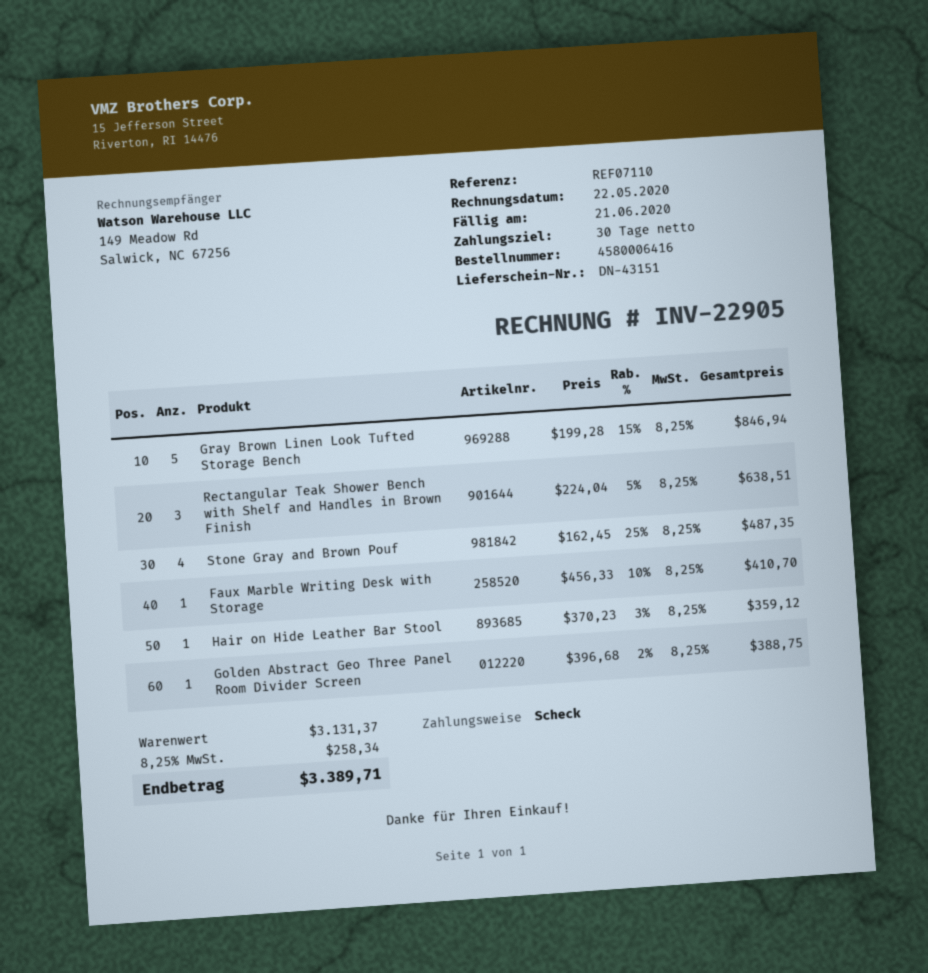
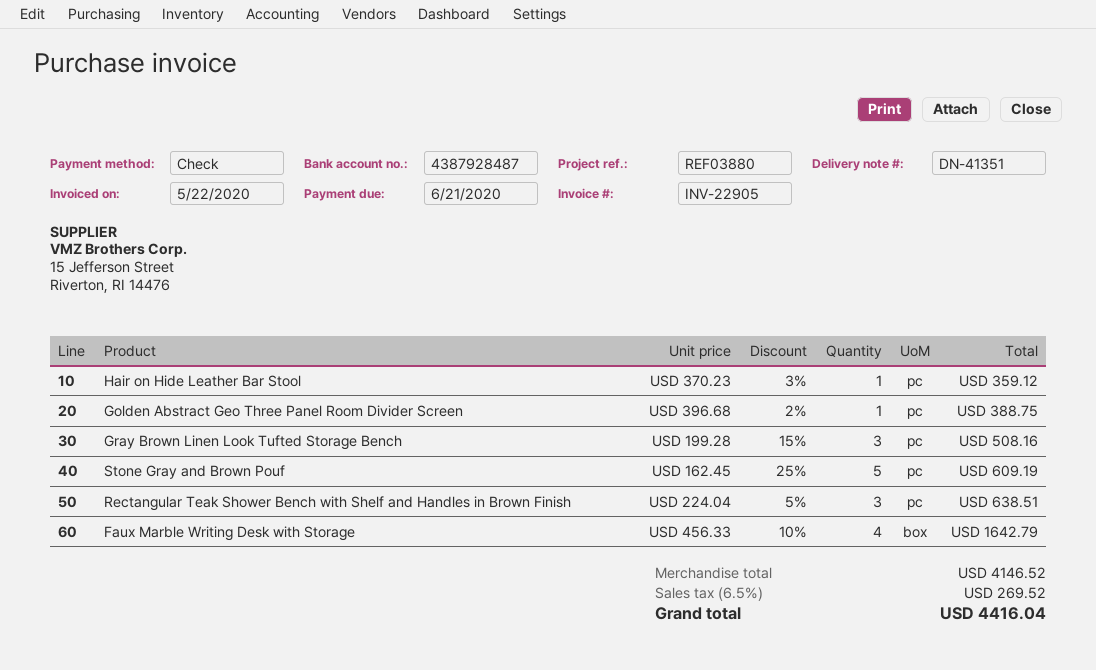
delivery note number: DN-43151 -> DN-41351
reference: REF07110 -> REF03880
Gray Brown Linen Look Tufted Storage Bench: 5 x 199.28 - 15% = 846.94 -> 3 x 199.28 - 15% = 508.16
Stone Gray and Brown Pouf: 4 x 162.45 - 25% = 487.35 -> 5 x 162.45 - 25% = 609.19
Faux Marble Writing Desk with Storage: 1 x 456.33 - 10% = 410.70 -> 4 x 456.33 - 10% = 1642.79
subtotal: 3131.37 -> 4146.52
tax: 8.25% = 258.34 -> 6.5% = 269.52
total: 3389.71 -> 4416.04

